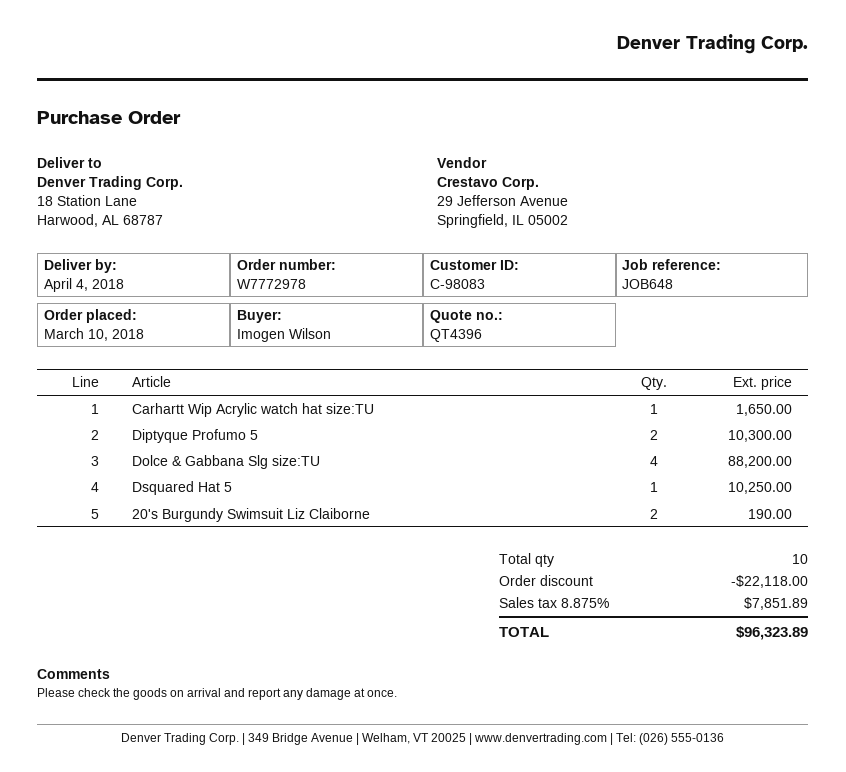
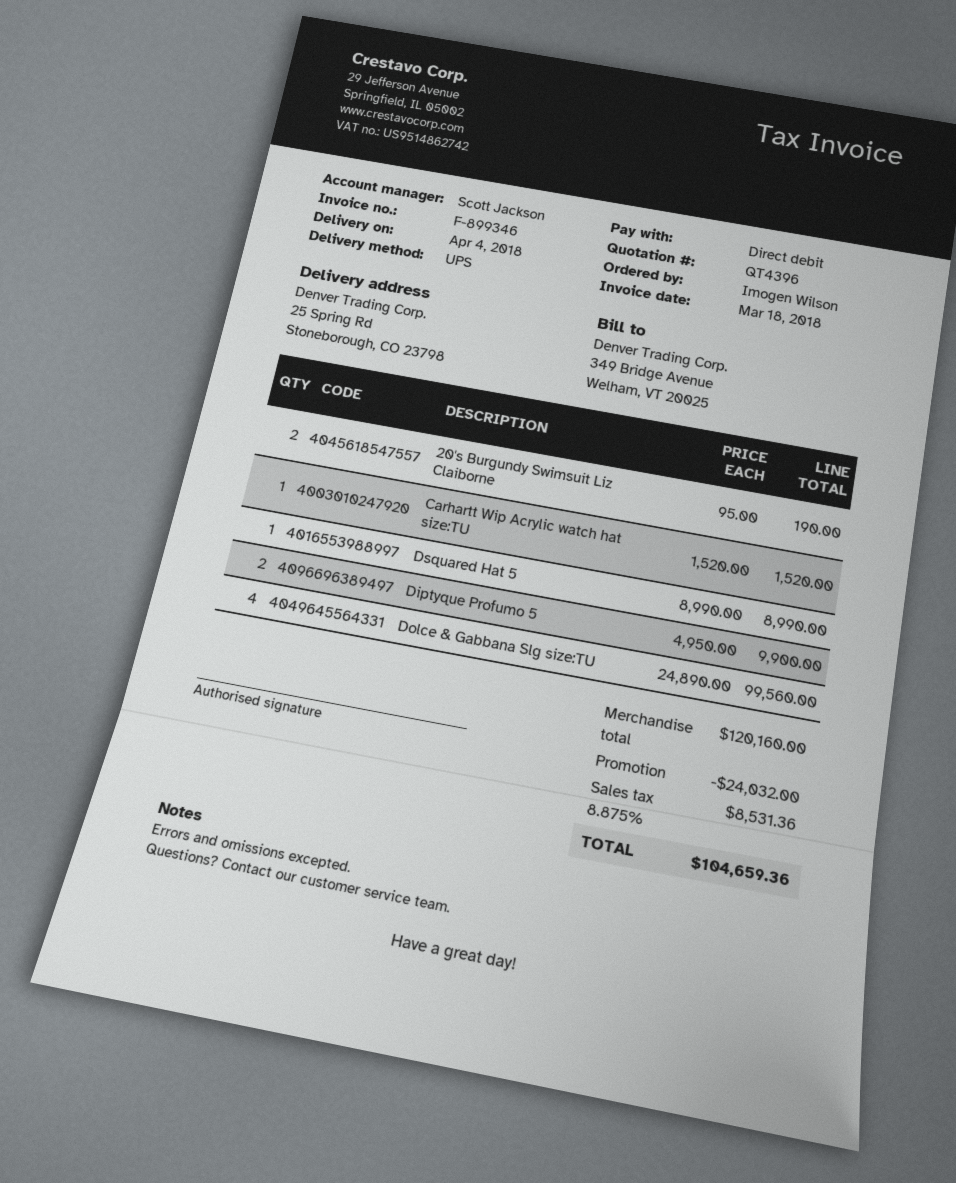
ship to: 18 Station Lane, Harwood, AL 68787 -> 25 Spring Rd, Stoneborough, CO 23798
Carhartt Wip Acrylic watch hat size:TU: 1 for 1650.00 -> 1 for 1520.00
Diptyque Profumo 5: 2 for 10300.00 -> 2 for 9900.00
Dolce & Gabbana Slg size:TU: 4 for 88200.00 -> 4 for 99560.00
Dsquared Hat 5: 1 for 10250.00 -> 1 for 8990.00
discount: 22118.00 -> 24032.00
tax: 8.875% = 7851.89 -> 8.875% = 8531.36
total: 96323.89 -> 104659.36

